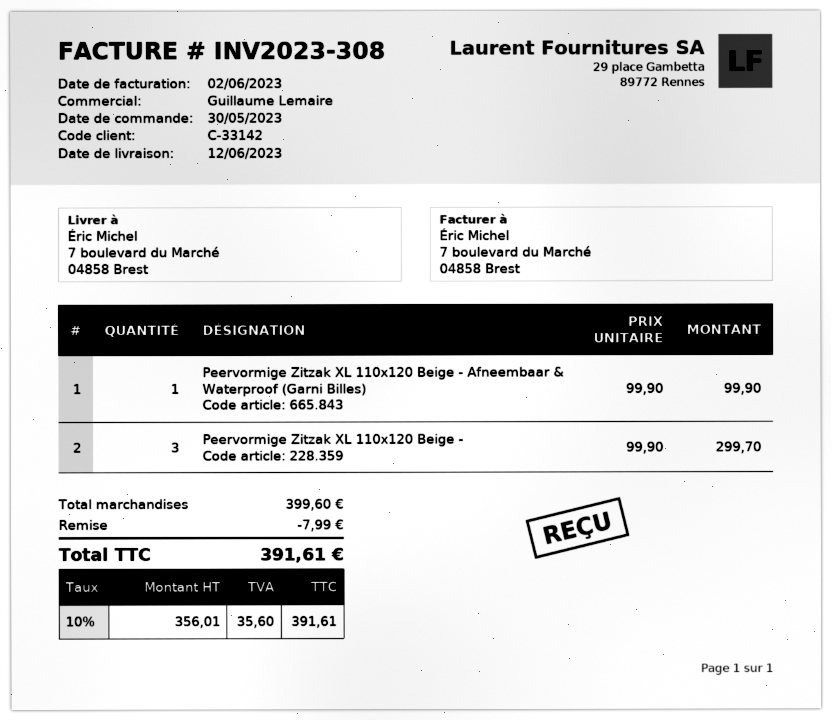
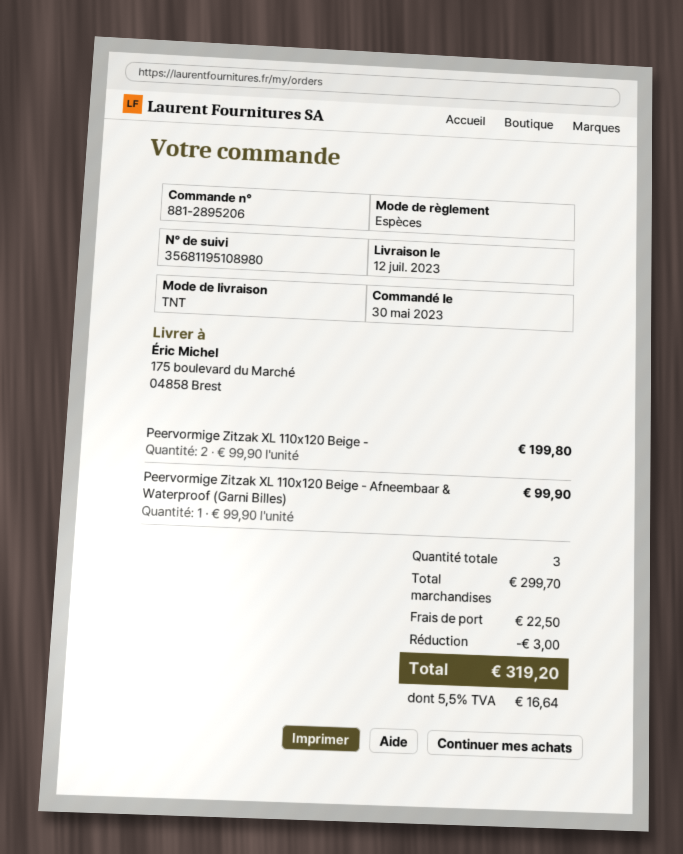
delivery date: 2023-06-12 -> 2023-07-12
ship to: 7 boulevard du Marché, 04858 Brest -> 175 boulevard du Marché, 04858 Brest
Peervormige Zitzak XL 110x120 Beige -: 3 x 99.90 = 299.70 -> 2 x 99.90 = 199.80
subtotal: 399.60 -> 299.70
discount: 7.99 -> 3.00
shipping: none -> 22.50
tax: 10% = 35.60 -> 5.5% = 16.64
total: 391.61 -> 319.20

